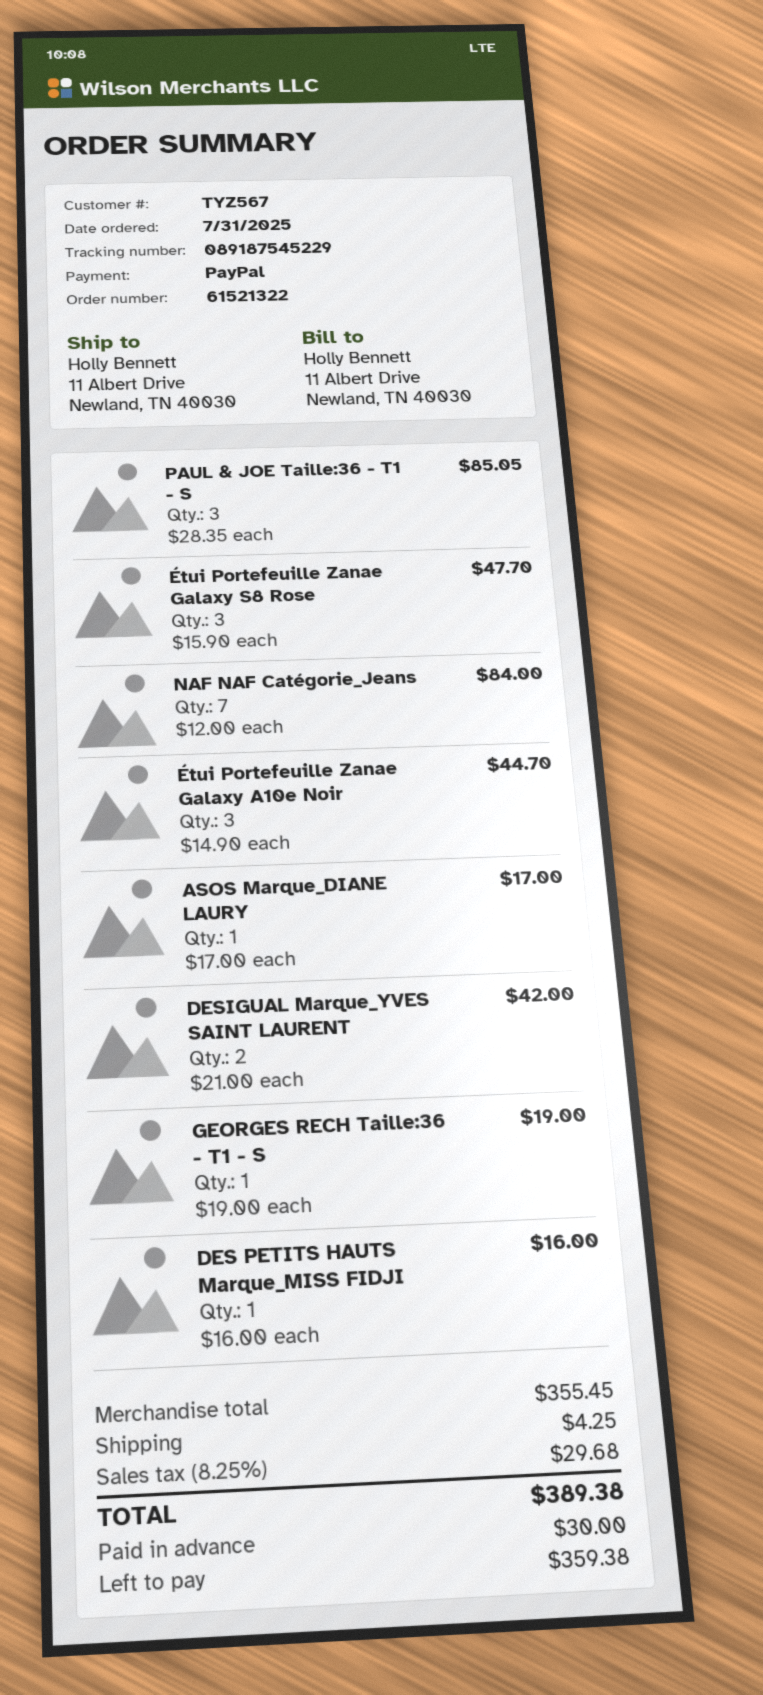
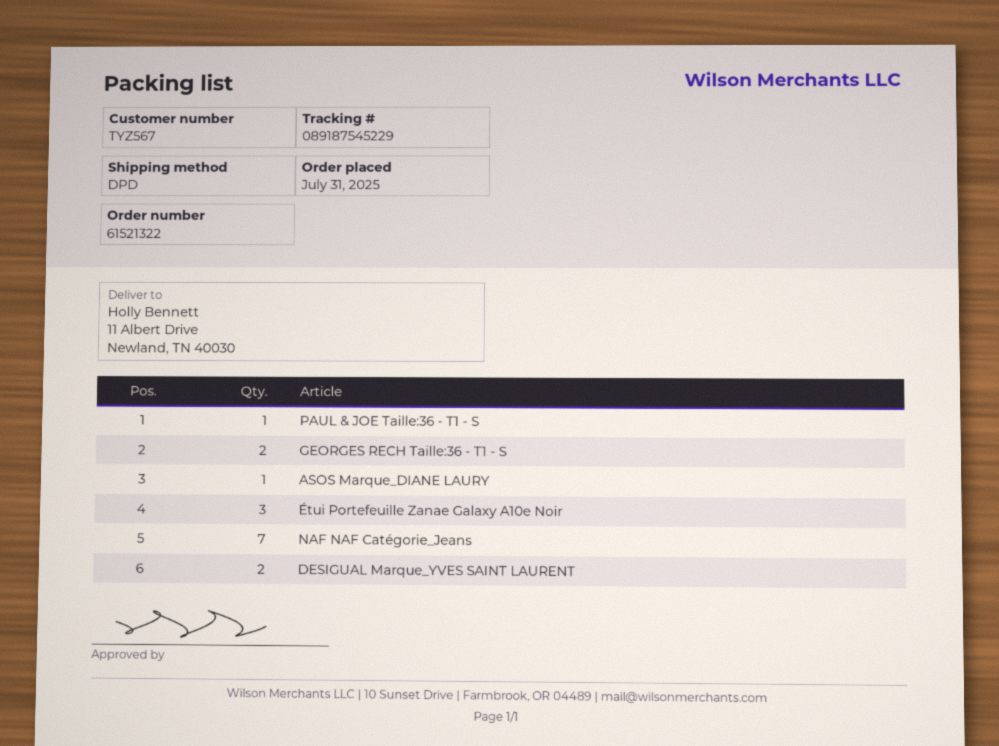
PAUL & JOE Taille:36 - T1 - S: 3 -> 1
Étui Portefeuille Zanae Galaxy S8 Rose: 3 -> none
GEORGES RECH Taille:36 - T1 - S: 1 -> 2
DES PETITS HAUTS Marque_MISS FIDJI: 1 -> none

